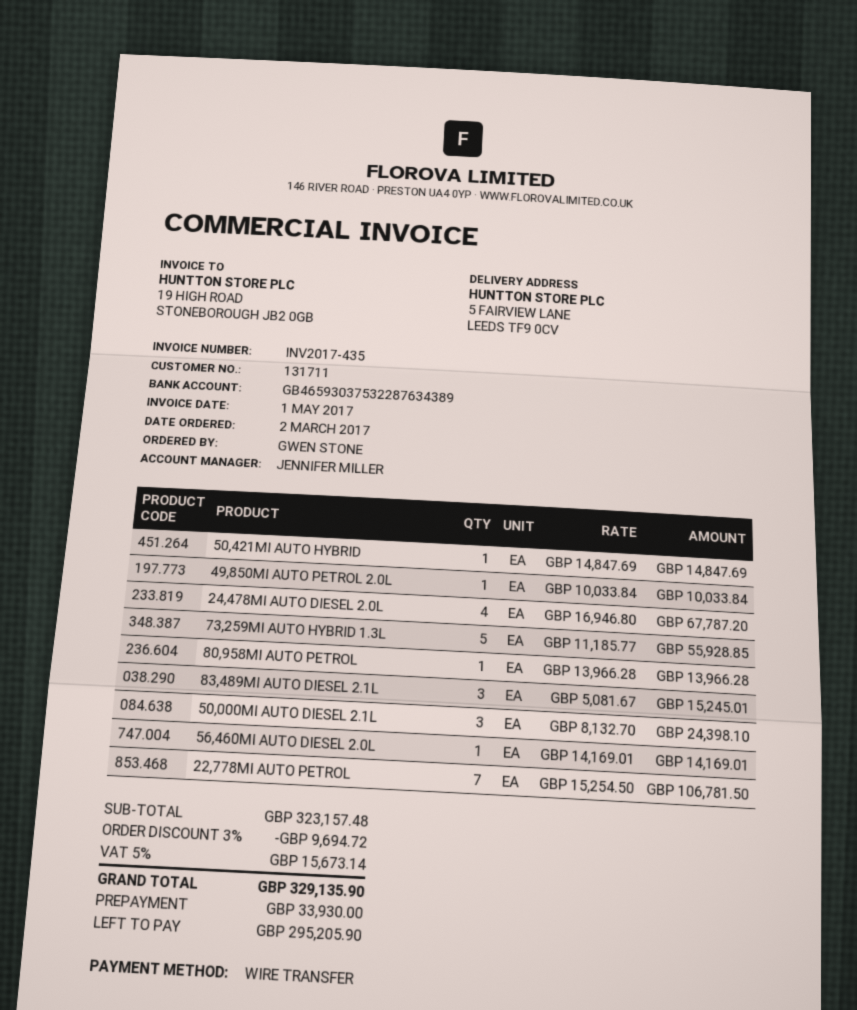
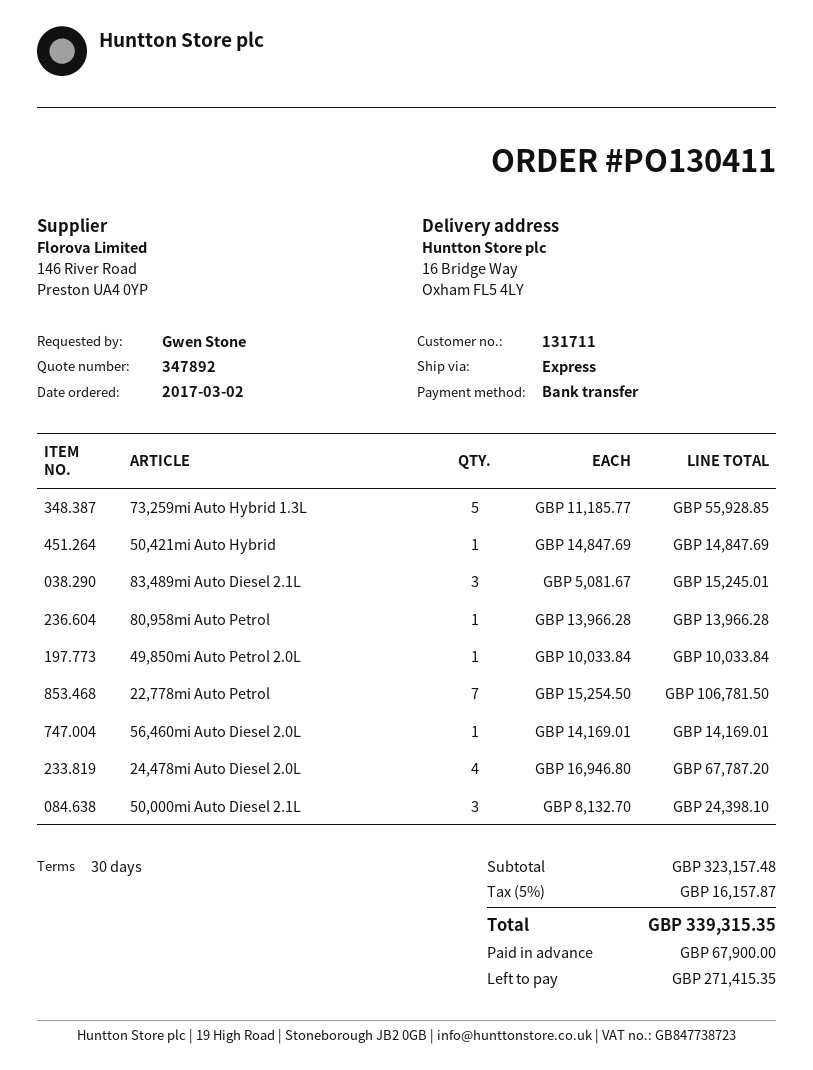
ship to: 5 FAIRVIEW LANE, LEEDS TF9 0CV -> 16 Bridge Way, Oxham FL5 4LY
discount: 3% = 9694.72 -> none
tax: 5% = 15673.14 -> 5% = 16157.87
total: 329135.90 -> 339315.35
deposit: 33930.00 -> 67900.00
balance: 295205.90 -> 271415.35

